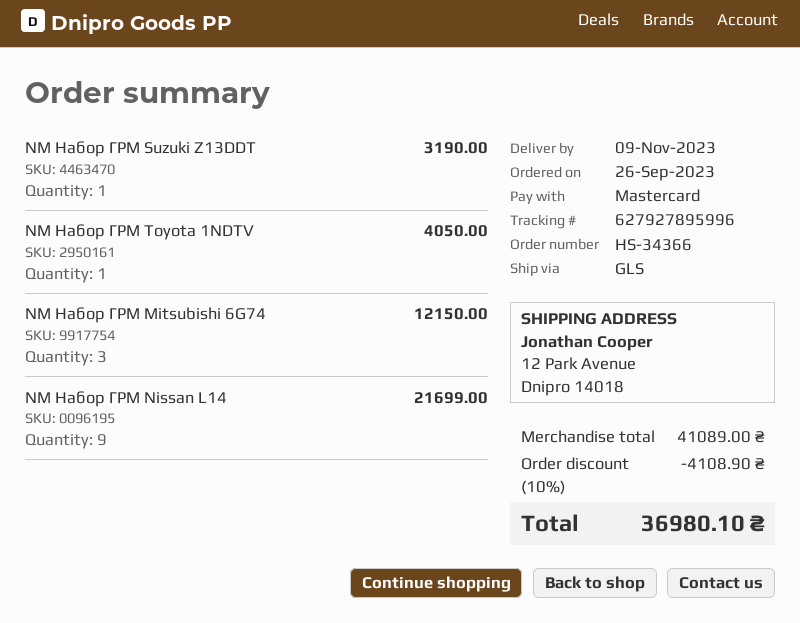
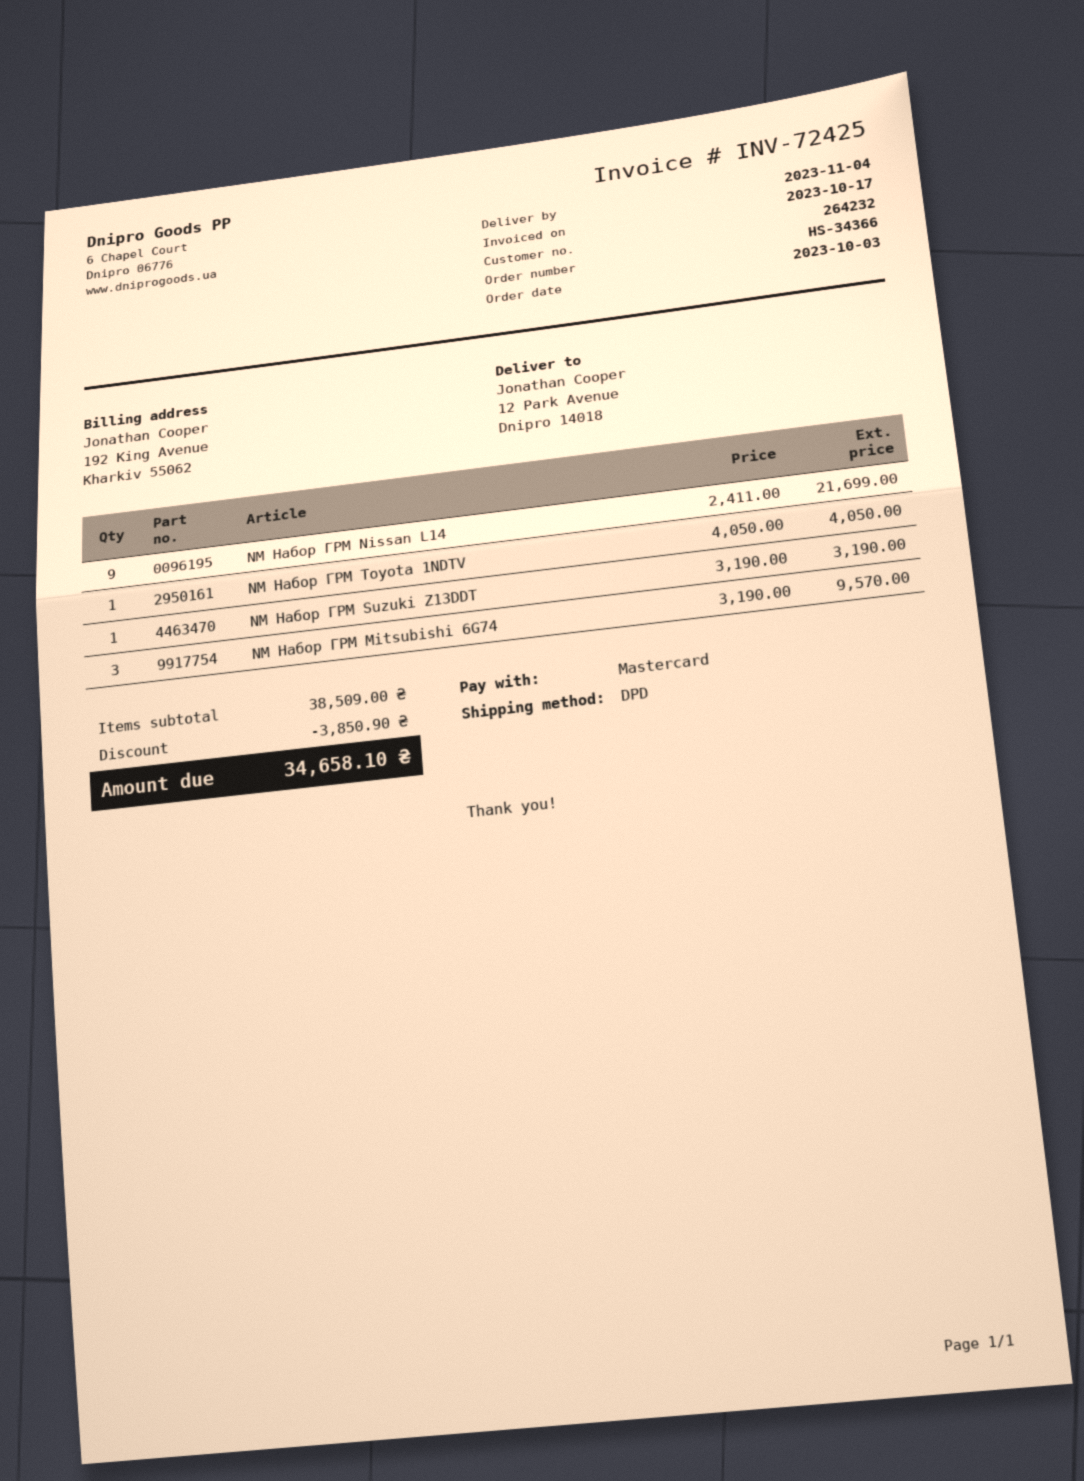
order date: 2023-09-26 -> 2023-10-03
delivery date: 2023-11-09 -> 2023-11-04
shipping method: GLS -> DPD
NM Набор ГРМ Mitsubishi 6G74: 3 for 12150.00 -> 3 for 9570.00
subtotal: 41089.00 -> 38509.00
discount: 4108.90 -> 3850.90
total: 36980.10 -> 34658.10

